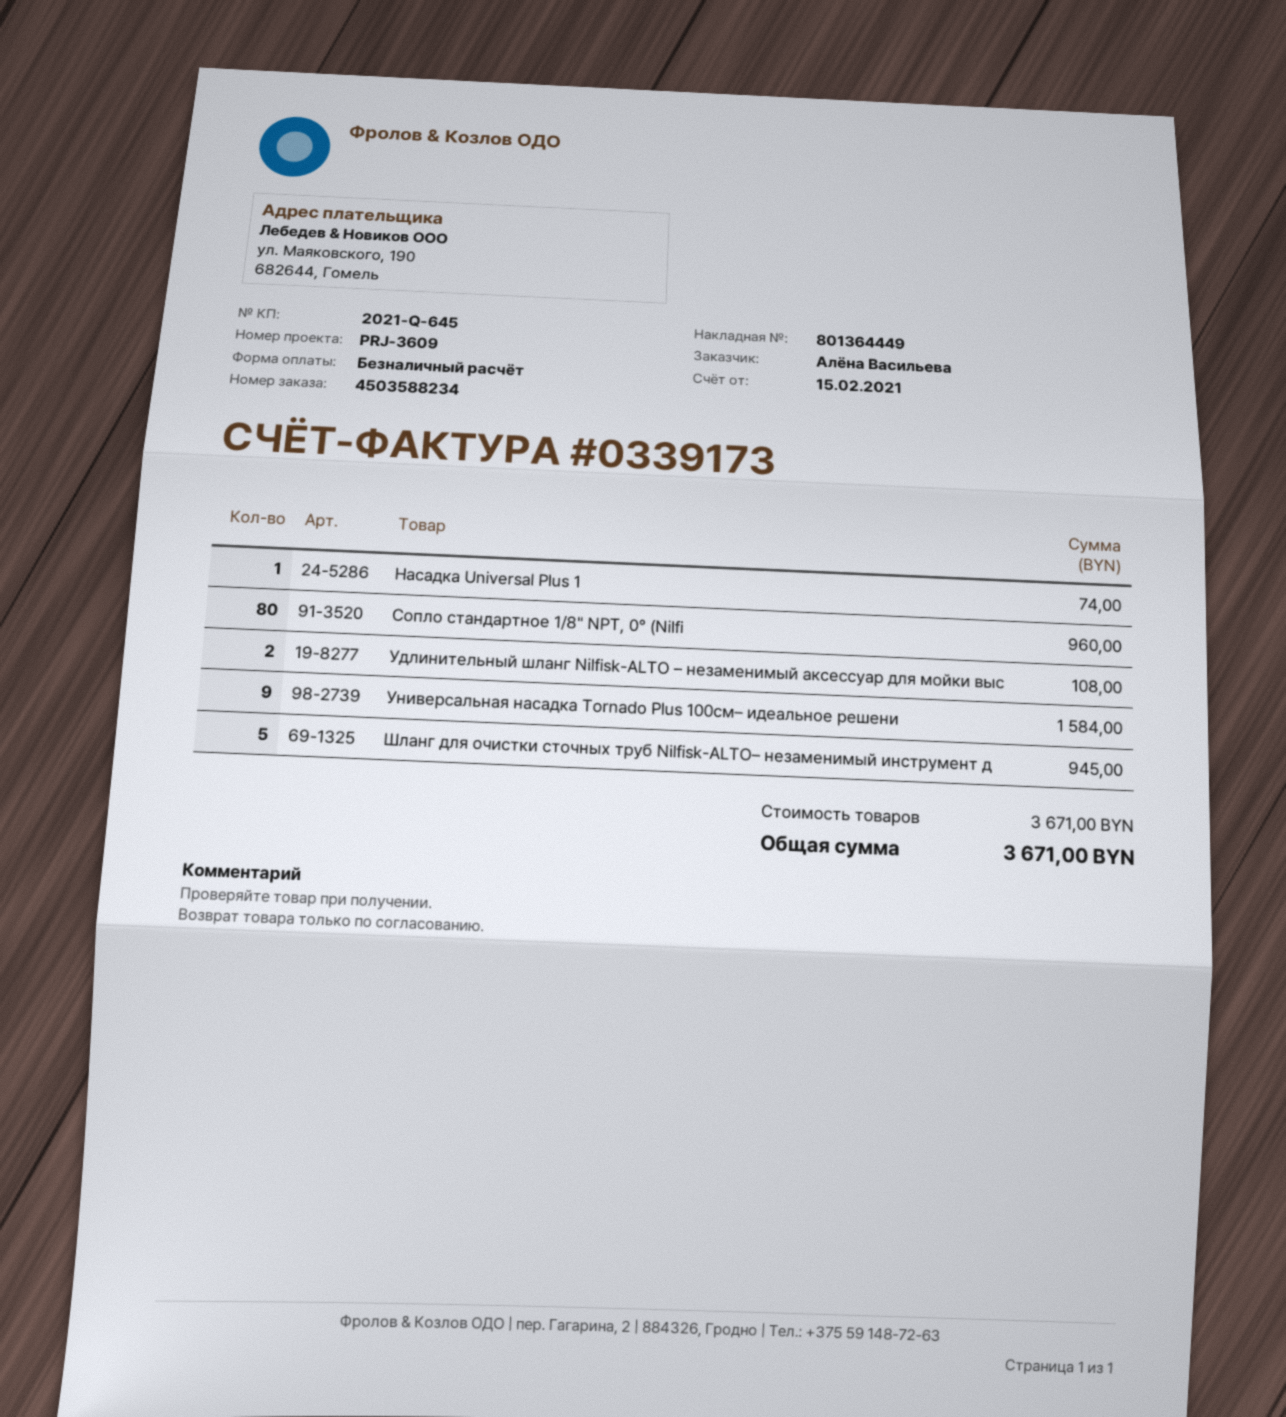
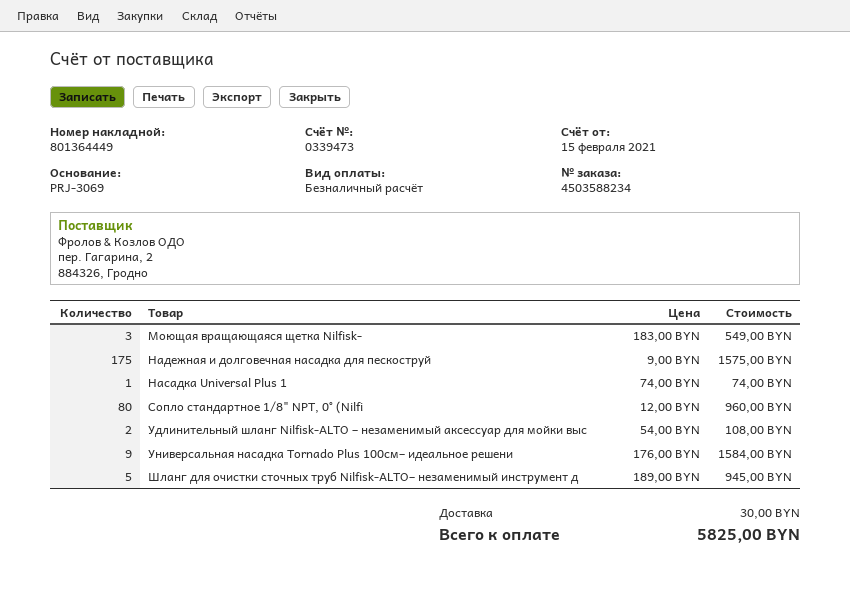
invoice number: 0339173 -> 0339473
reference: PRJ-3609 -> PRJ-3069
Моющая вращающаяся щетка Nilfisk-: none -> 3 for 549.00
Надежная и долговечная насадка для пескоструй: none -> 175 for 1575.00
shipping: none -> 30.00
total: 3671.00 -> 5825.00

